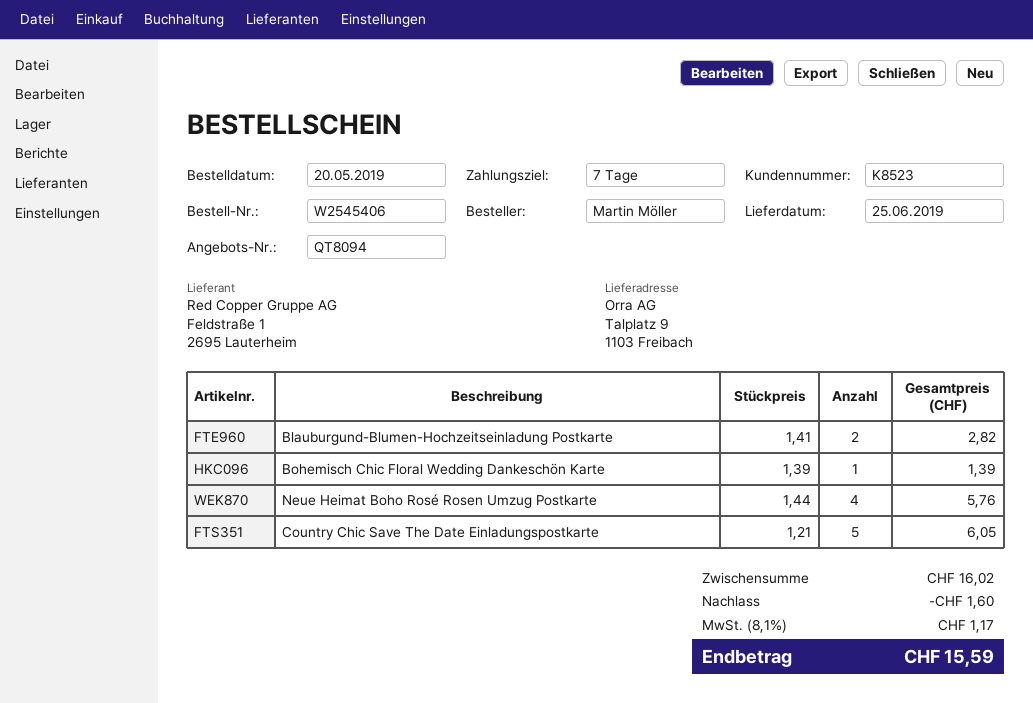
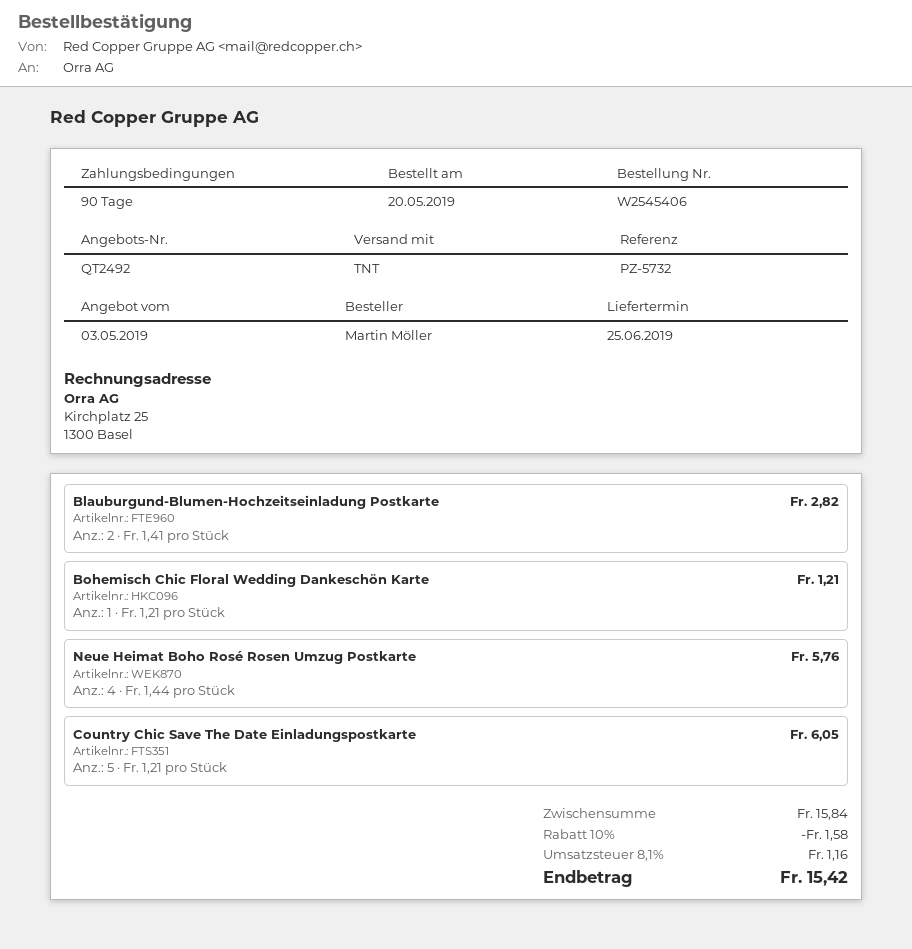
quote number: QT8094 -> QT2492
payment terms: 7 days -> 90 days
Bohemisch Chic Floral Wedding Dankeschön Karte: 1 x 1.39 = 1.39 -> 1 x 1.21 = 1.21
subtotal: 16.02 -> 15.84
discount: 1.60 -> 1.58
tax: 8.1% = 1.17 -> 8.1% = 1.16
total: 15.59 -> 15.42

